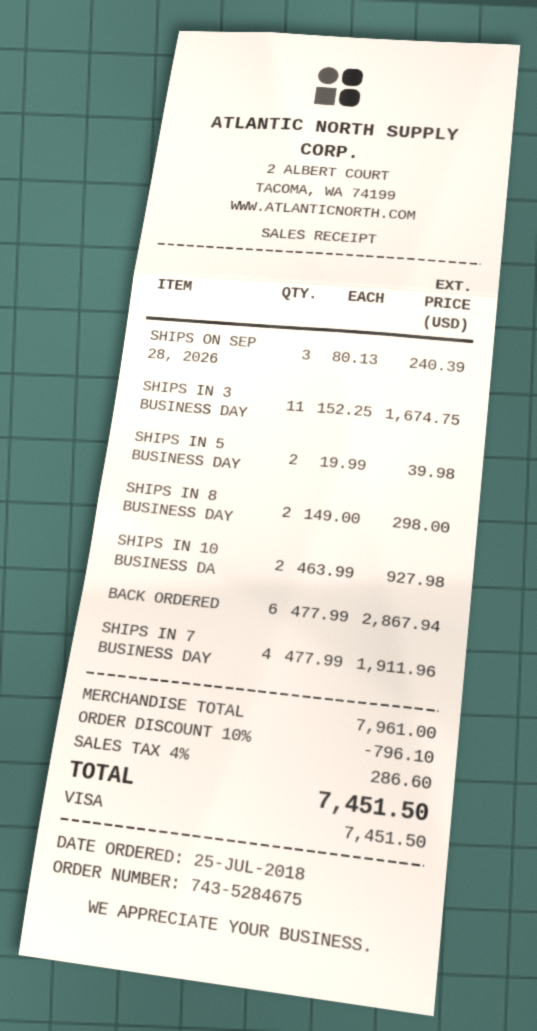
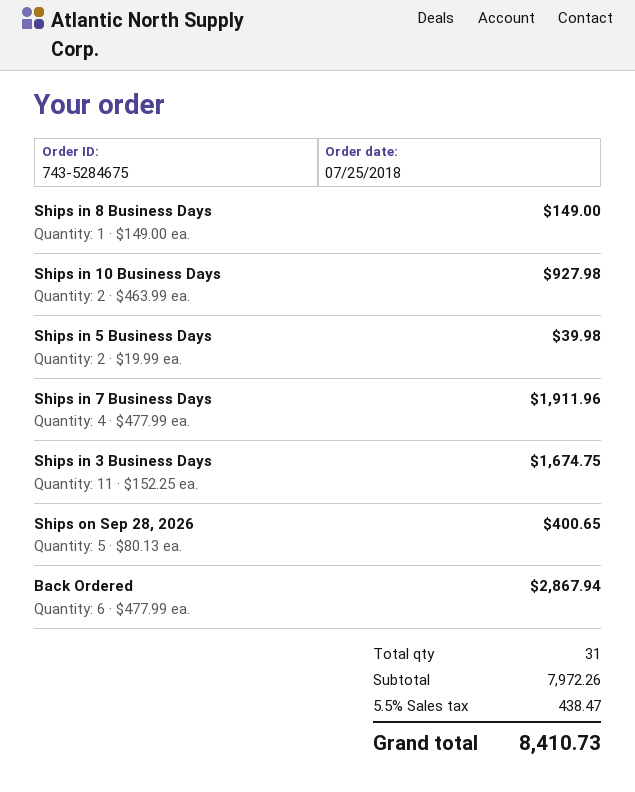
SHIPS ON SEP 28, 2026: 3 x 80.13 = 240.39 -> 5 x 80.13 = 400.65
SHIPS IN 8 BUSINESS DAY: 2 x 149.00 = 298.00 -> 1 x 149.00 = 149.00
subtotal: 7961.00 -> 7972.26
discount: 10% = 796.10 -> none
tax: 4% = 286.60 -> 5.5% = 438.47
total: 7451.50 -> 8410.73

